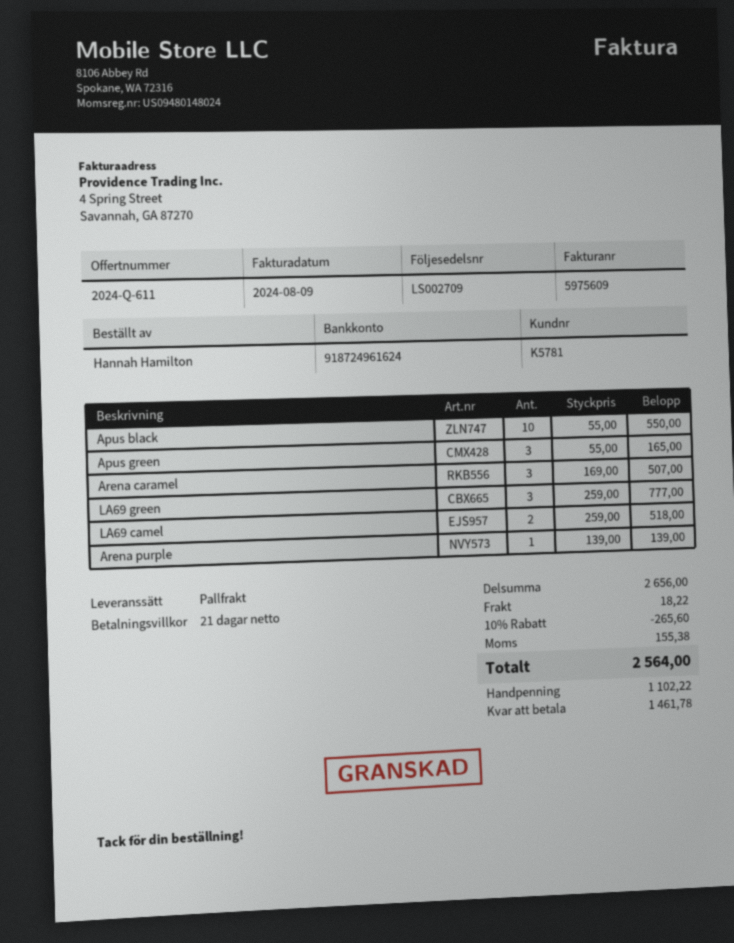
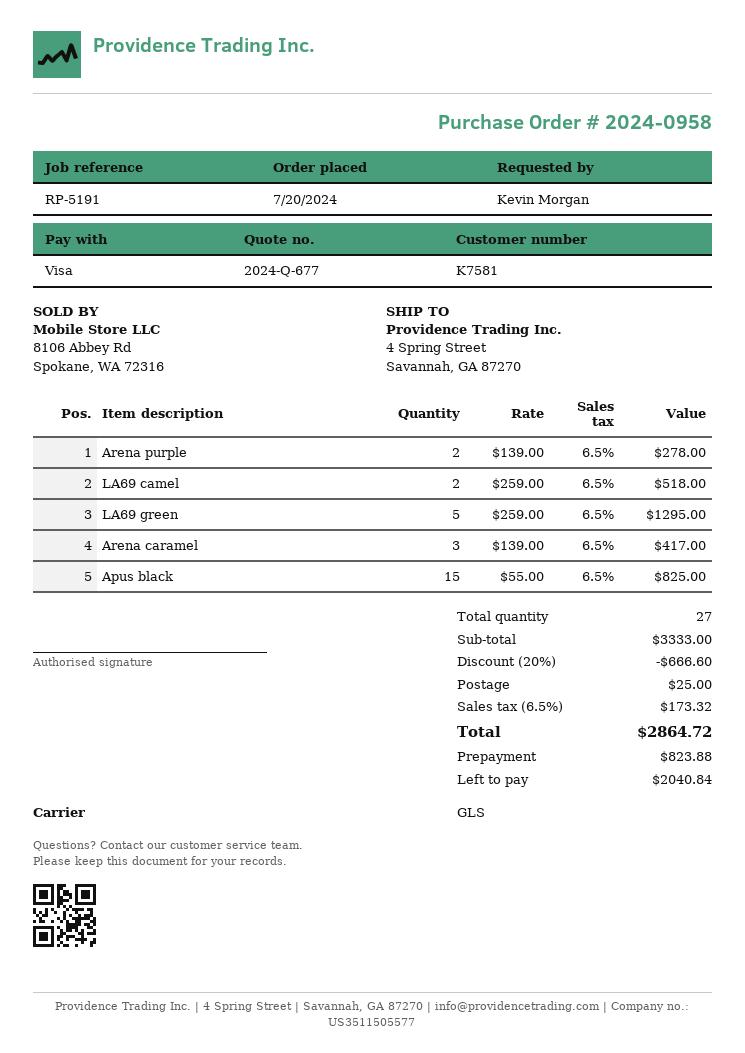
quote number: 2024-Q-611 -> 2024-Q-677
customer number: K5781 -> K7581
ordered by: Hannah Hamilton -> Kevin Morgan
shipping method: pallet freight -> GLS
Apus black: 10 x 55.00 = 550.00 -> 15 x 55.00 = 825.00
Apus green: 3 x 55.00 = 165.00 -> none
Arena caramel: 3 x 169.00 = 507.00 -> 3 x 139.00 = 417.00
LA69 green: 3 x 259.00 = 777.00 -> 5 x 259.00 = 1295.00
Arena purple: 1 x 139.00 = 139.00 -> 2 x 139.00 = 278.00
subtotal: 2656.00 -> 3333.00
discount: 10% = 265.60 -> 20% = 666.60
shipping: 18.22 -> 25.00
tax: 155.38 -> 173.32
total: 2564.00 -> 2864.72
deposit: 1102.22 -> 823.88
balance: 1461.78 -> 2040.84

